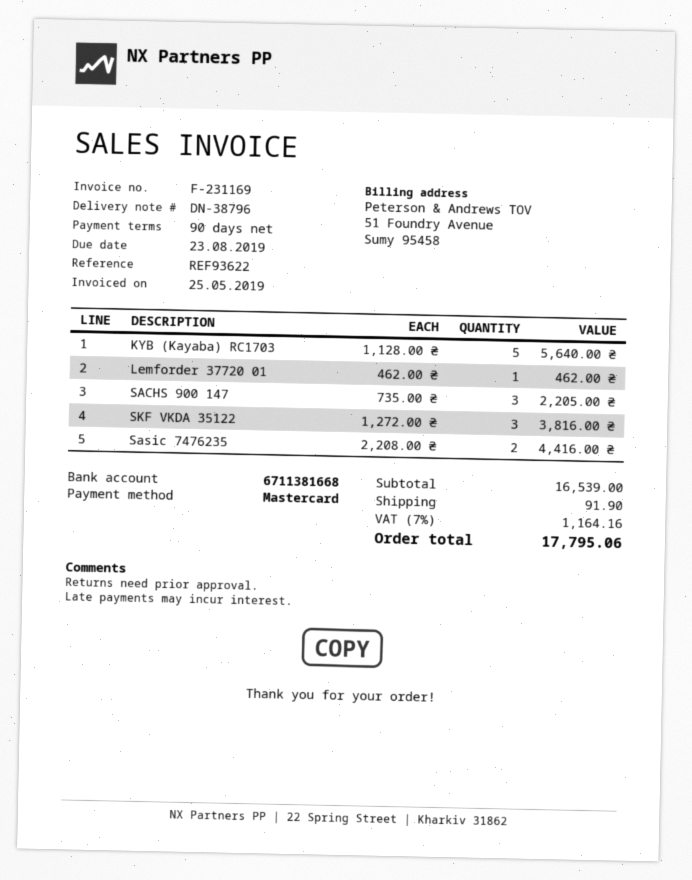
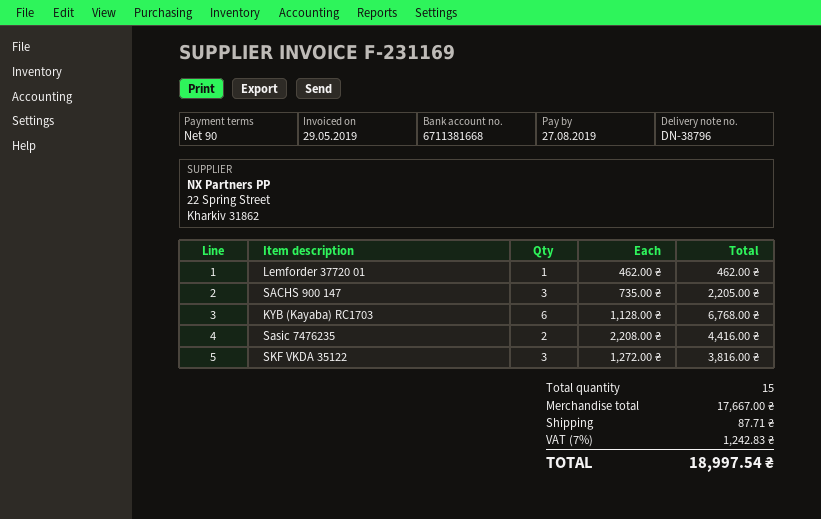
invoice date: 2019-05-25 -> 2019-05-29
due date: 2019-08-23 -> 2019-08-27
KYB (Kayaba) RC1703: 5 x 1128.00 = 5640.00 -> 6 x 1128.00 = 6768.00
subtotal: 16539.00 -> 17667.00
shipping: 91.90 -> 87.71
tax: 7% = 1164.16 -> 7% = 1242.83
total: 17795.06 -> 18997.54

